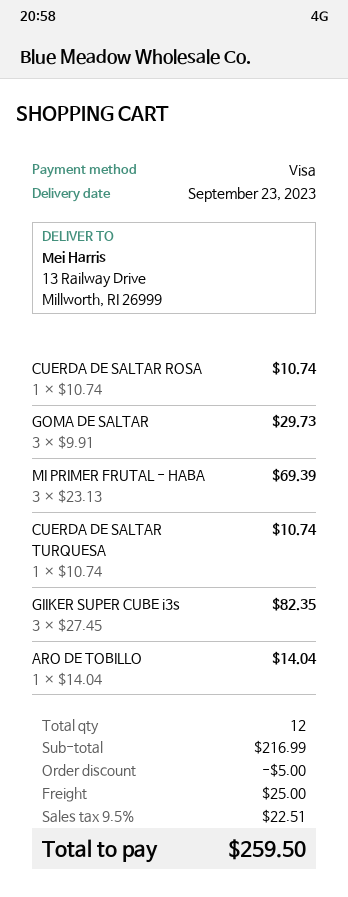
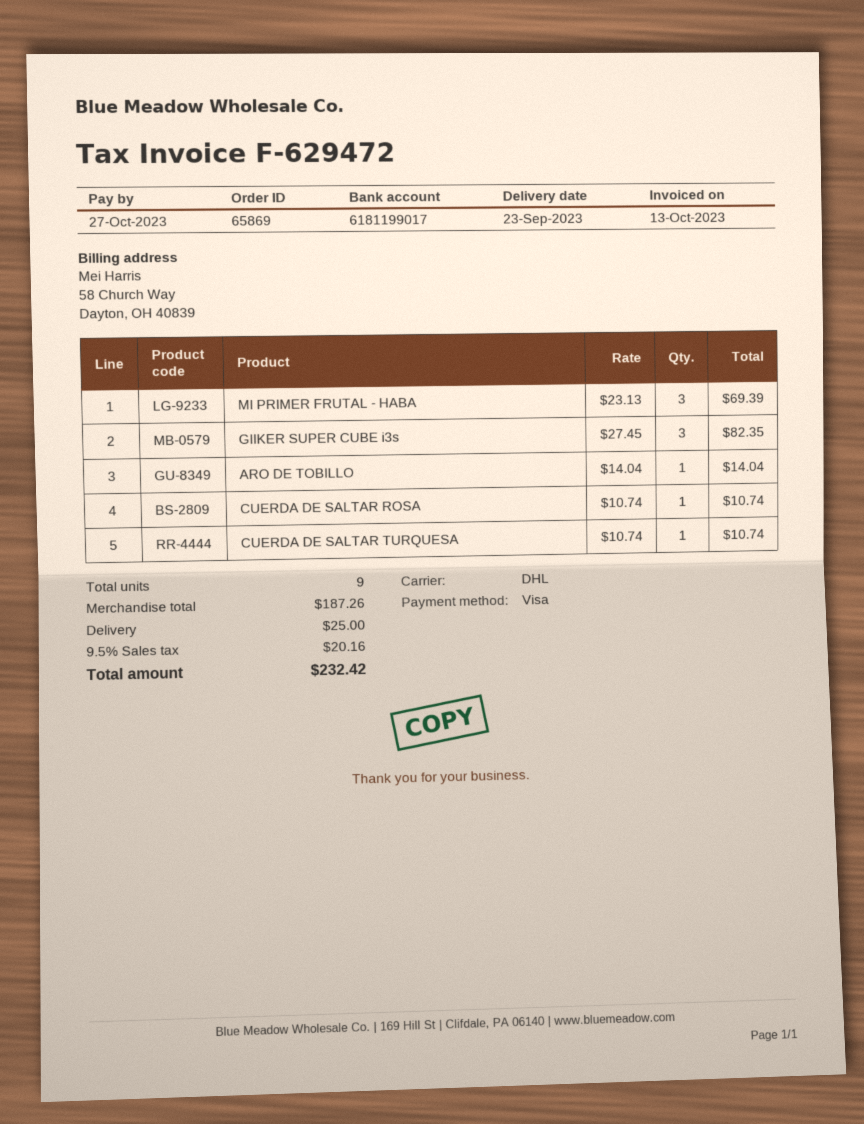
GOMA DE SALTAR: 3 x 9.91 = 29.73 -> none
total quantity: 12 -> 9
subtotal: 216.99 -> 187.26
discount: 5.00 -> none
tax: 9.5% = 22.51 -> 9.5% = 20.16
total: 259.50 -> 232.42

